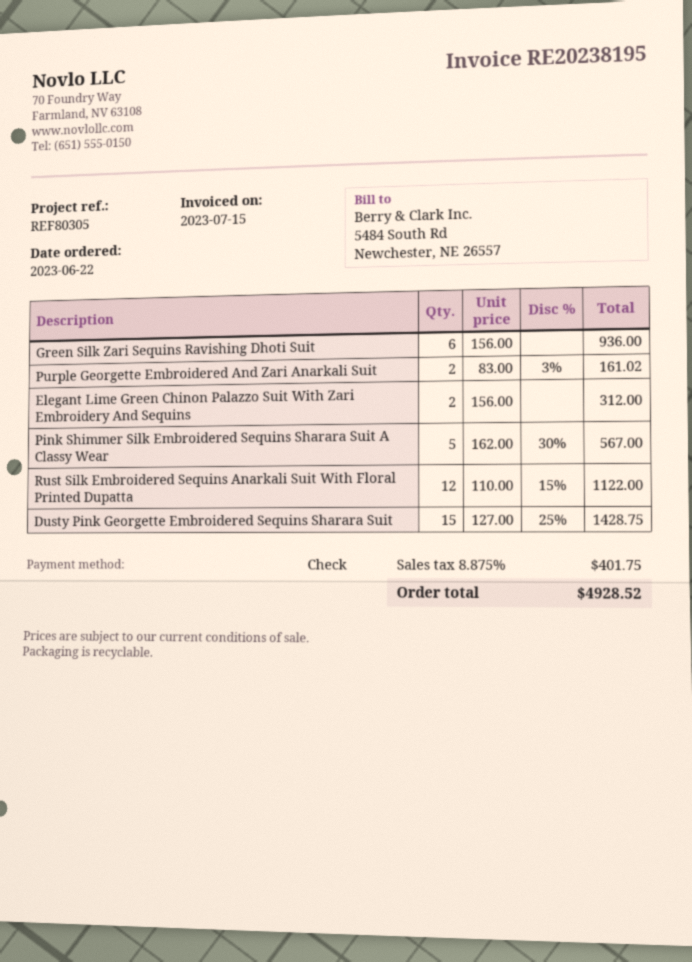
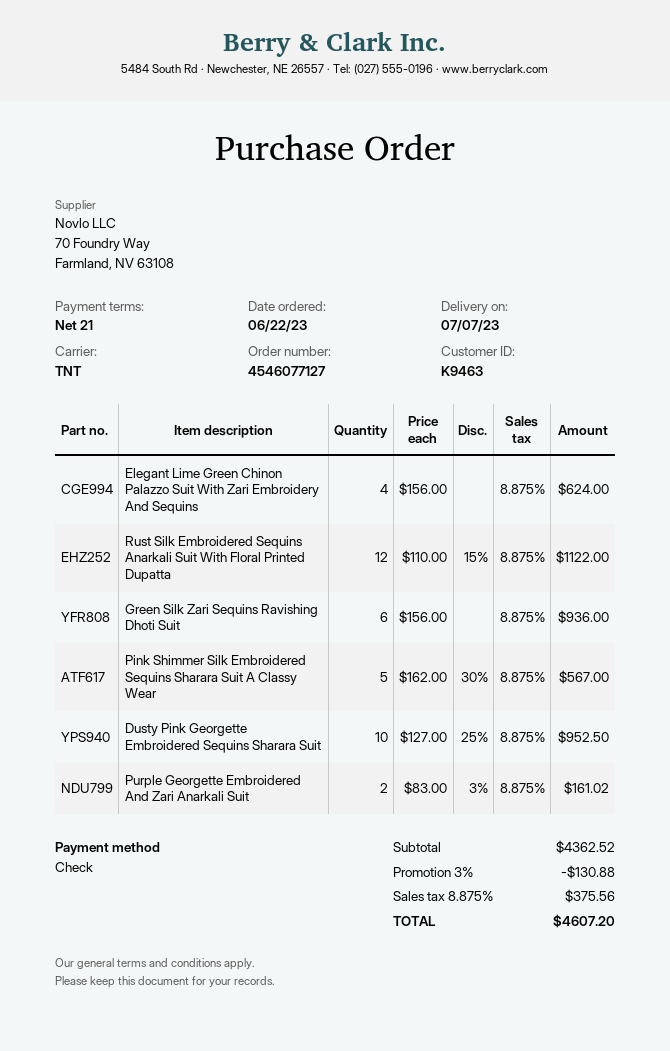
Elegant Lime Green Chinon Palazzo Suit With Zari Embroidery And Sequins: 2 x 156.00 = 312.00 -> 4 x 156.00 = 624.00
Dusty Pink Georgette Embroidered Sequins Sharara Suit: 15 x 127.00 - 25% = 1428.75 -> 10 x 127.00 - 25% = 952.50
discount: none -> 3% = 130.88
tax: 8.875% = 401.75 -> 8.875% = 375.56
total: 4928.52 -> 4607.20

